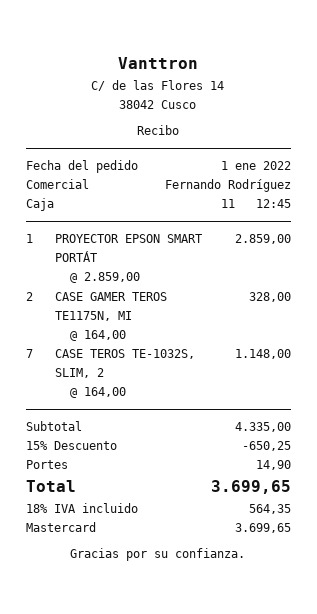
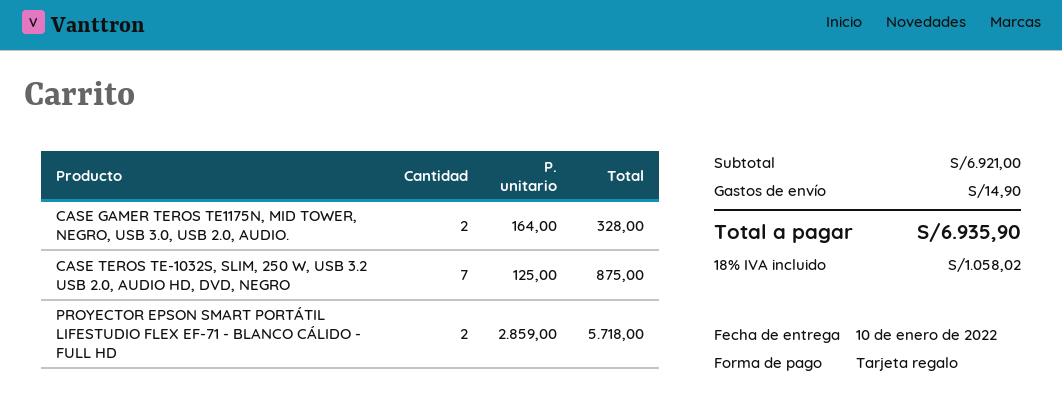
payment method: Mastercard -> gift card
PROYECTOR EPSON SMART PORTÁT: 1 x 2859.00 = 2859.00 -> 2 x 2859.00 = 5718.00
CASE TEROS TE-1032S, SLIM, 2: 7 x 164.00 = 1148.00 -> 7 x 125.00 = 875.00
subtotal: 4335.00 -> 6921.00
discount: 15% = 650.25 -> none
tax: 18% = 564.35 -> 18% = 1058.02
total: 3699.65 -> 6935.90

